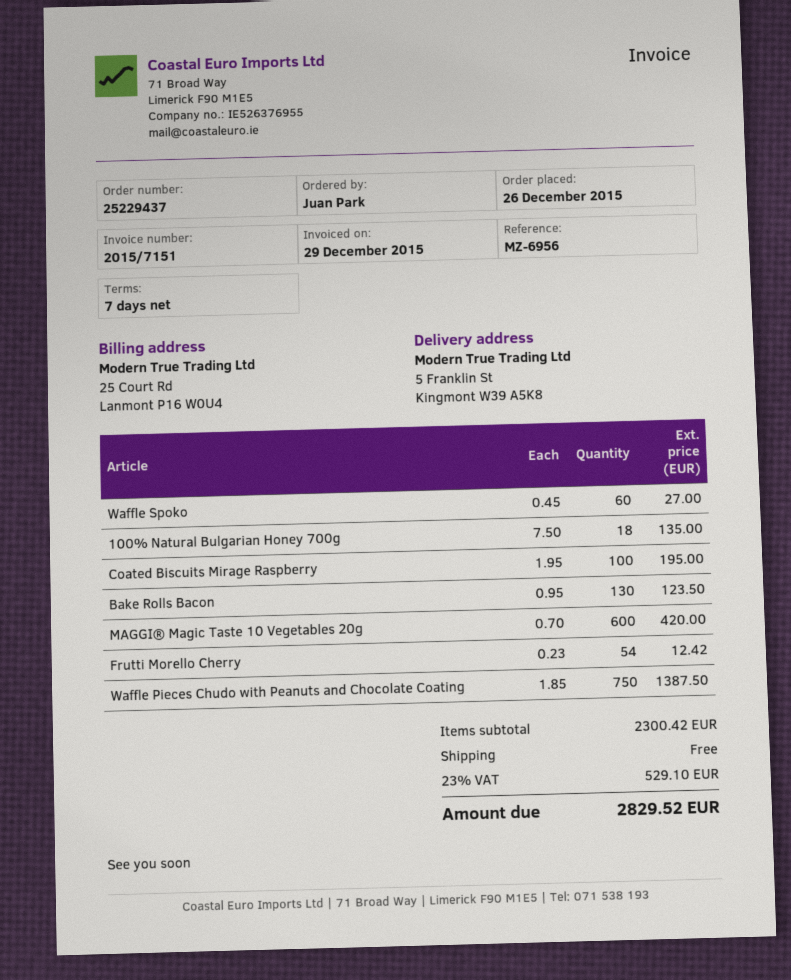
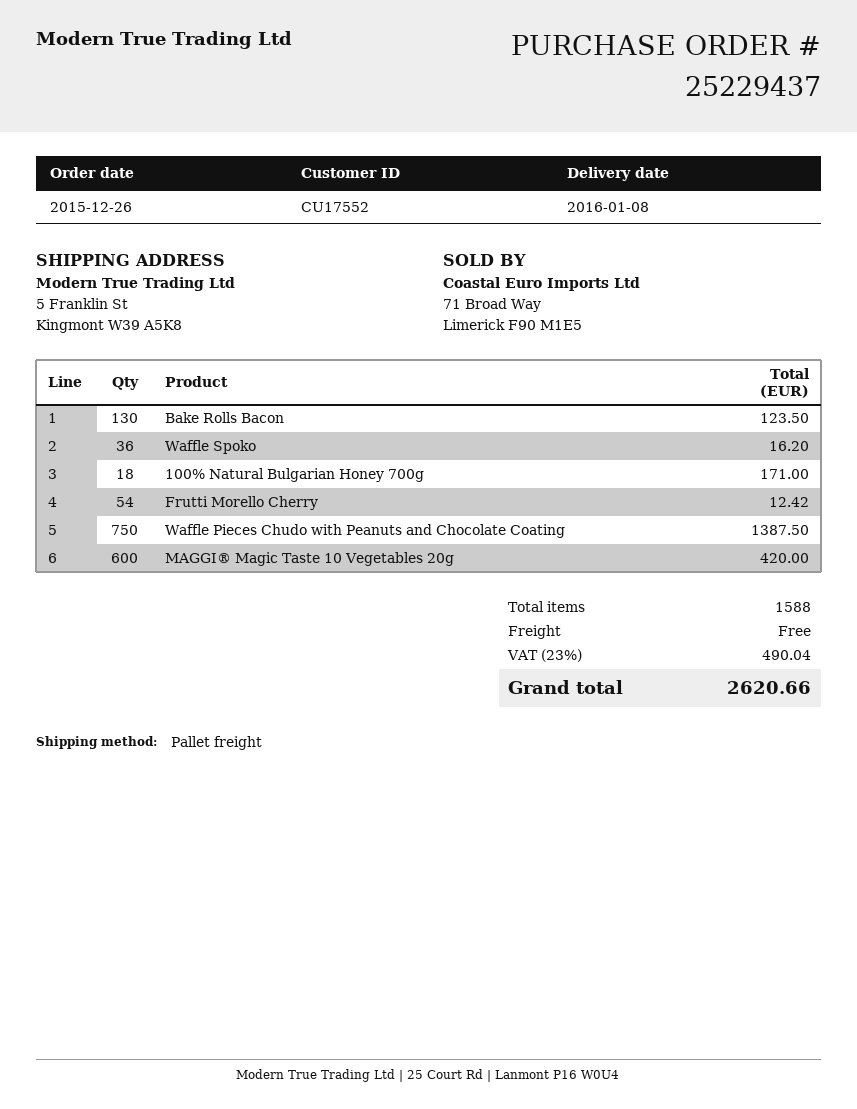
Waffle Spoko: 60 for 27.00 -> 36 for 16.20
100% Natural Bulgarian Honey 700g: 18 for 135.00 -> 18 for 171.00
Coated Biscuits Mirage Raspberry: 100 for 195.00 -> none
tax: 23% = 529.10 -> 23% = 490.04
total: 2829.52 -> 2620.66

